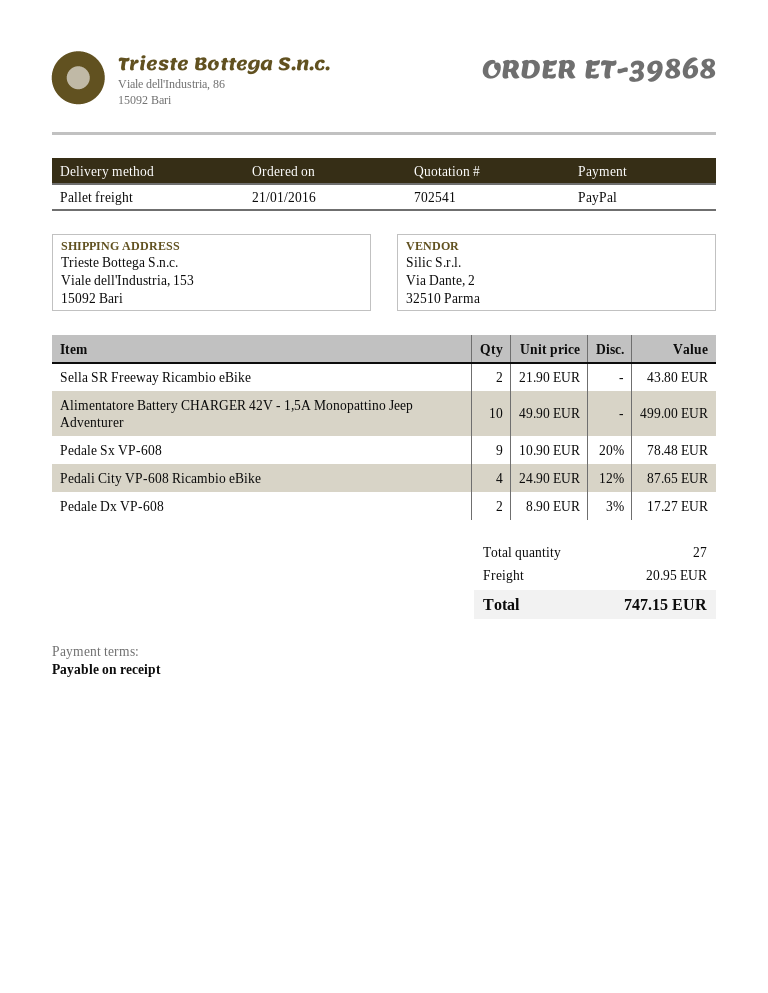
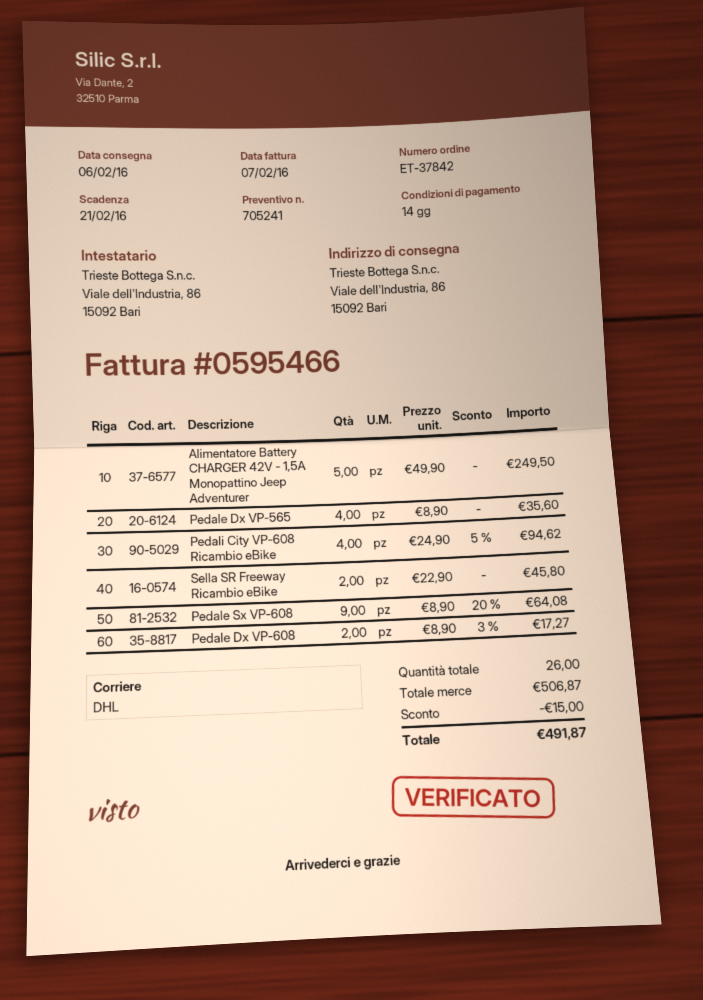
quote number: 702541 -> 705241
order number: ET-39868 -> ET-37842
payment terms: on receipt -> 14 days
shipping method: pallet freight -> DHL
ship to: Viale dell'Industria, 153, 15092 Bari -> Viale dell'Industria, 86, 15092 Bari
Sella SR Freeway Ricambio eBike: 2 x 21.90 = 43.80 -> 2 x 22.90 = 45.80
Alimentatore Battery CHARGER 42V - 1,5A Monopattino Jeep Adventurer: 10 x 49.90 = 499.00 -> 5 x 49.90 = 249.50
Pedale Sx VP-608: 9 x 10.90 - 20% = 78.48 -> 9 x 8.90 - 20% = 64.08
Pedali City VP-608 Ricambio eBike: 4 x 24.90 - 12% = 87.65 -> 4 x 24.90 - 5% = 94.62
Pedale Dx VP-565: none -> 4 x 8.90 = 35.60
total quantity: 27 -> 26
discount: none -> 15.00
shipping: 20.95 -> none
total: 747.15 -> 491.87

